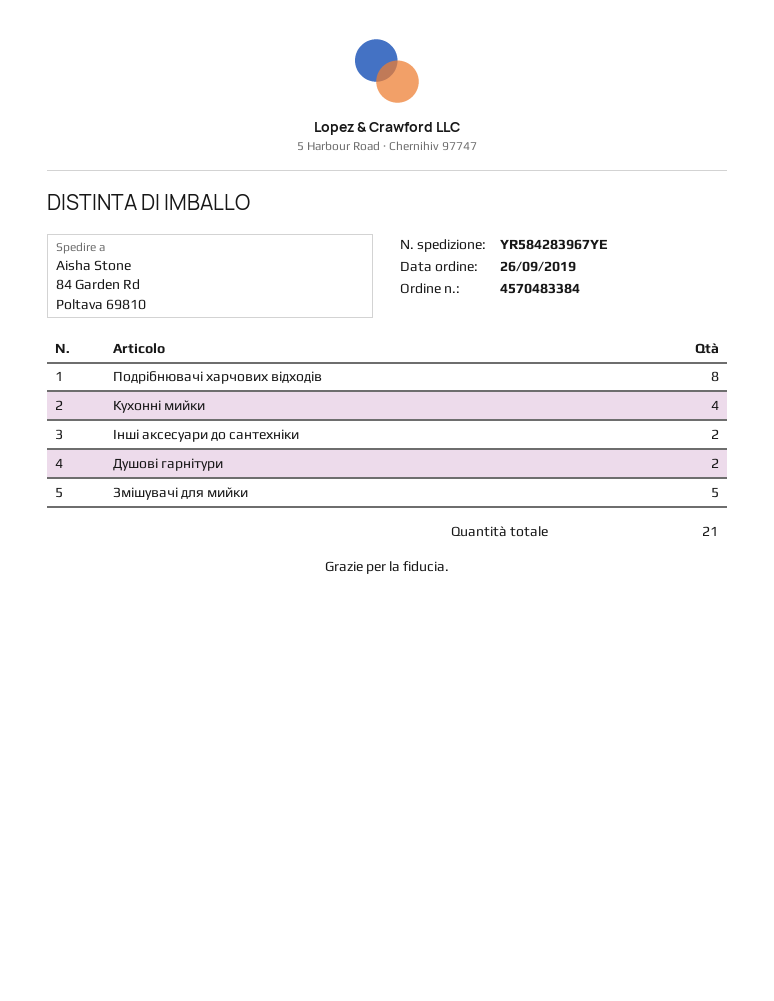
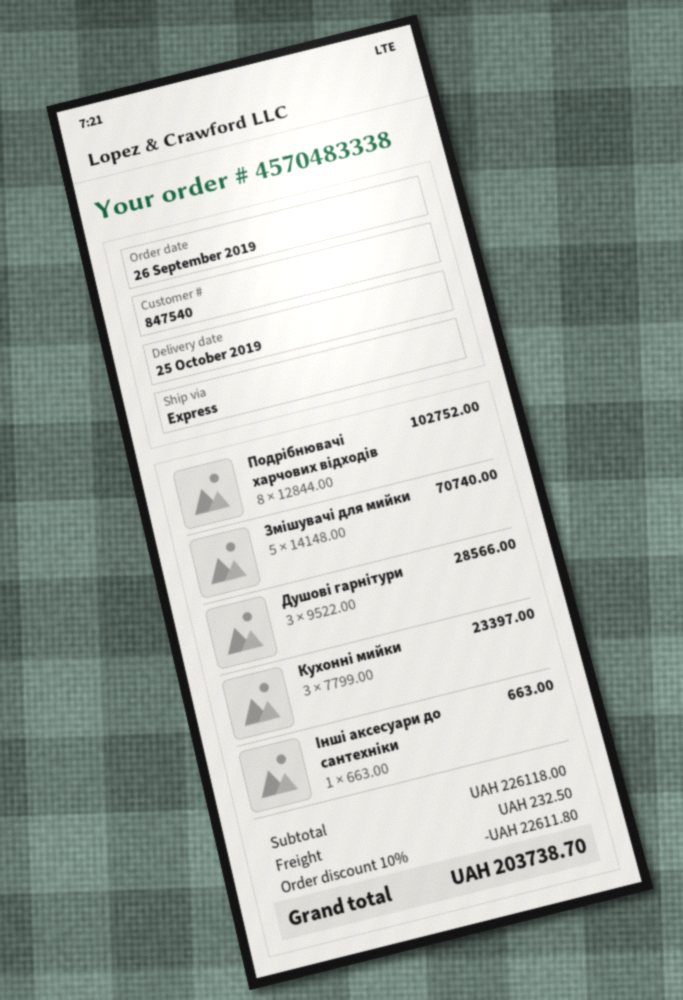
order number: 4570483384 -> 4570483338
Кухонні мийки: 4 -> 3
Інші аксесуари до сантехніки: 2 -> 1
Душові гарнітури: 2 -> 3

